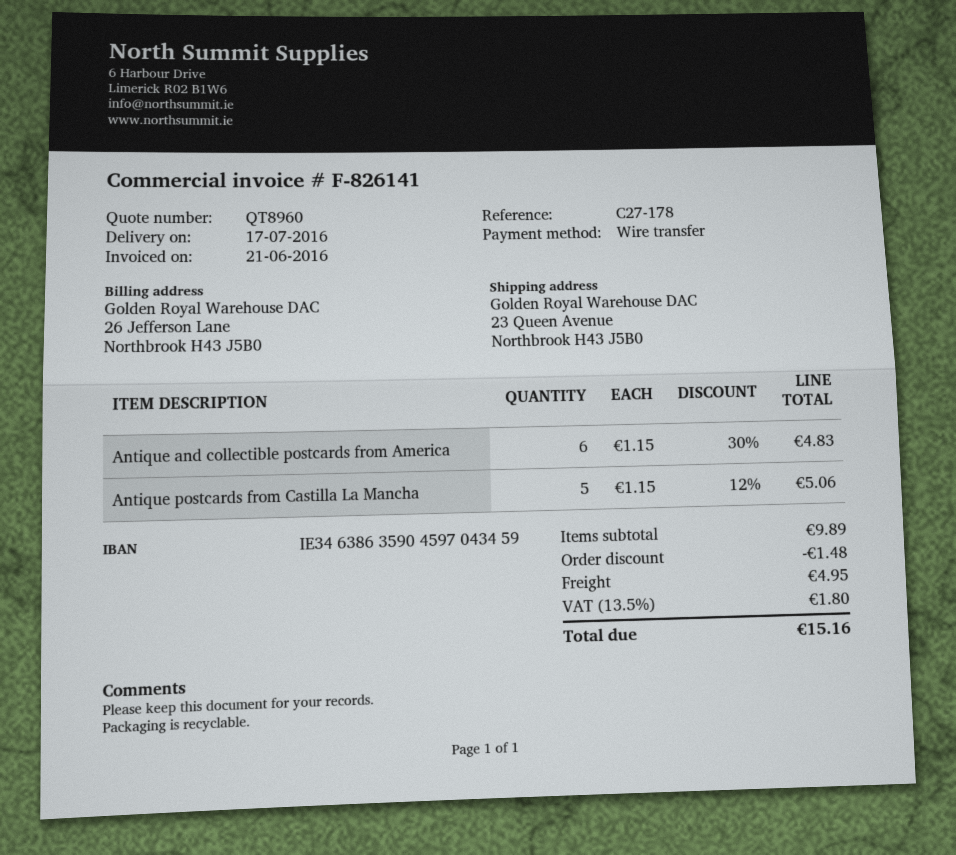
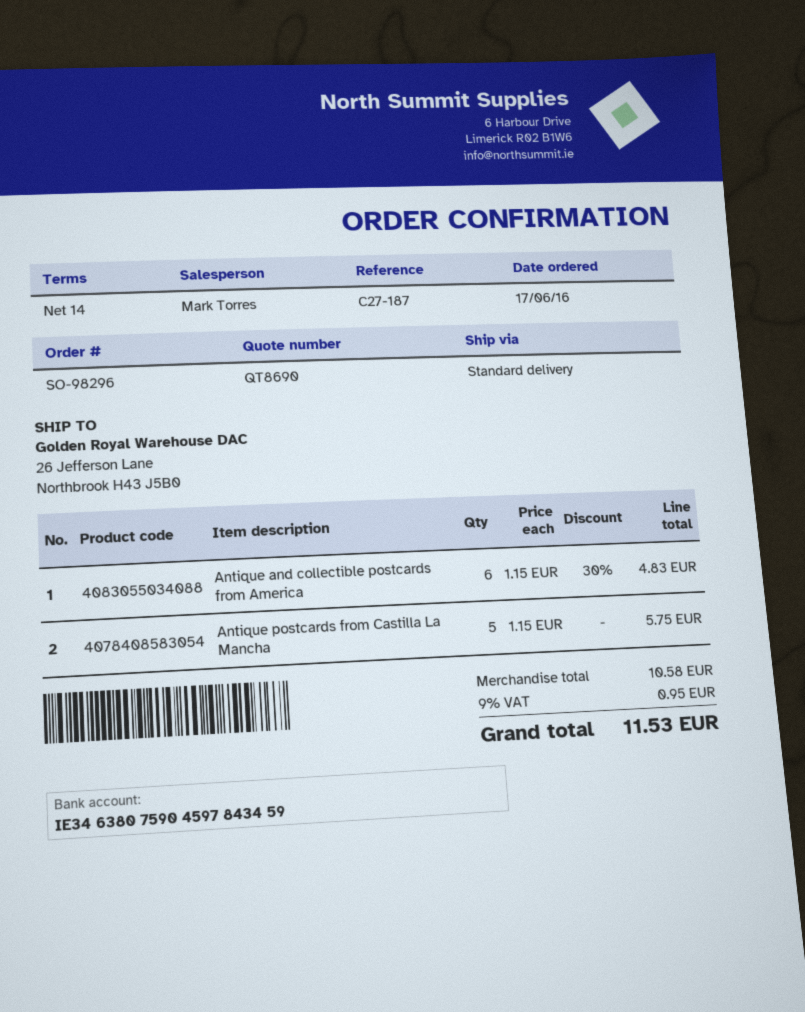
quote number: QT8960 -> QT8690
reference: C27-178 -> C27-187
bank account: IE34638635904597043459 -> IE34638075904597843459
ship to: 23 Queen Avenue, Northbrook H43 J5B0 -> 26 Jefferson Lane, Northbrook H43 J5B0
Antique postcards from Castilla La Mancha: 5 x 1.15 - 12% = 5.06 -> 5 x 1.15 = 5.75
subtotal: 9.89 -> 10.58
discount: 1.48 -> none
shipping: 4.95 -> none
tax: 13.5% = 1.80 -> 9% = 0.95
total: 15.16 -> 11.53

